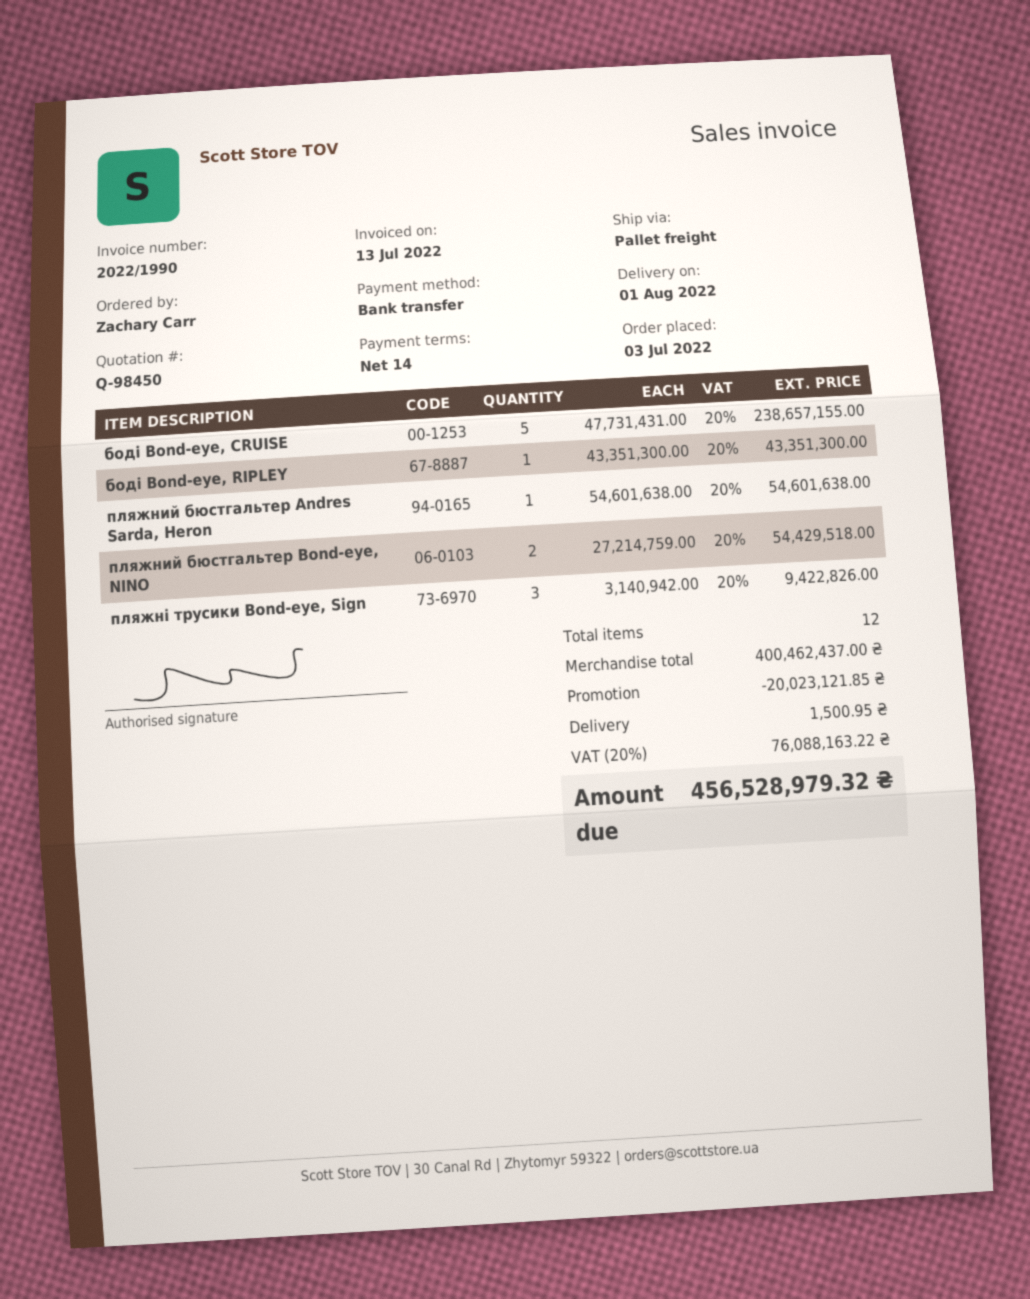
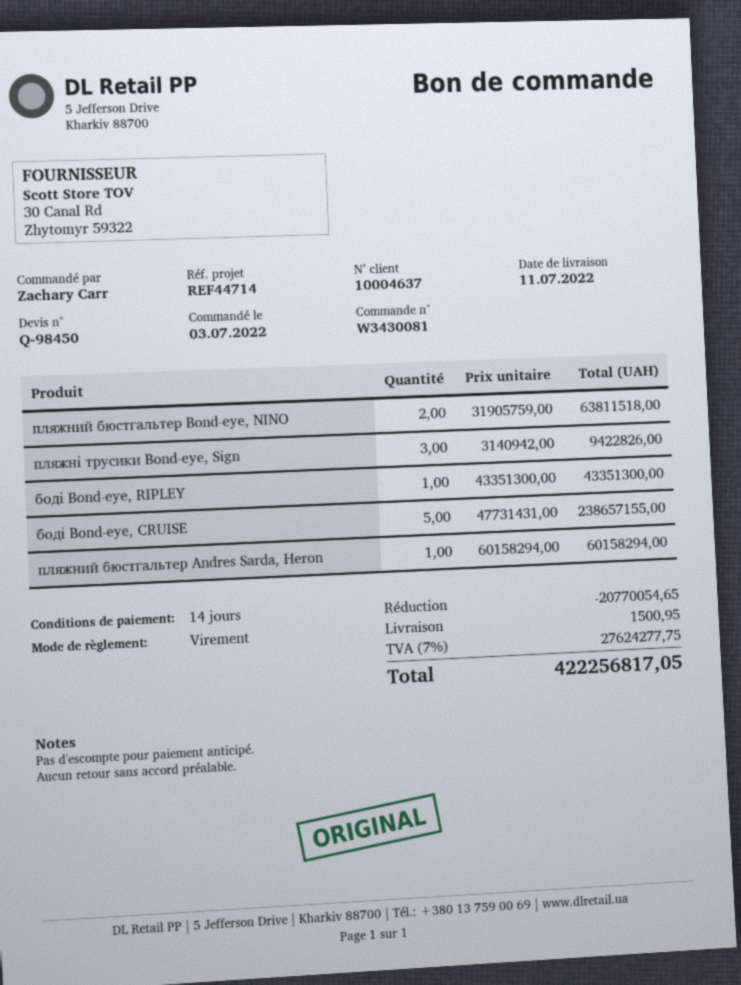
delivery date: 2022-08-01 -> 2022-07-11
пляжний бюстгальтер Andres Sarda, Heron: 1 x 54601638.00 = 54601638.00 -> 1 x 60158294.00 = 60158294.00
пляжний бюстгальтер Bond-eye, NINO: 2 x 27214759.00 = 54429518.00 -> 2 x 31905759.00 = 63811518.00
discount: 20023121.85 -> 20770054.65
tax: 20% = 76088163.22 -> 7% = 27624277.75
total: 456528979.32 -> 422256817.05

